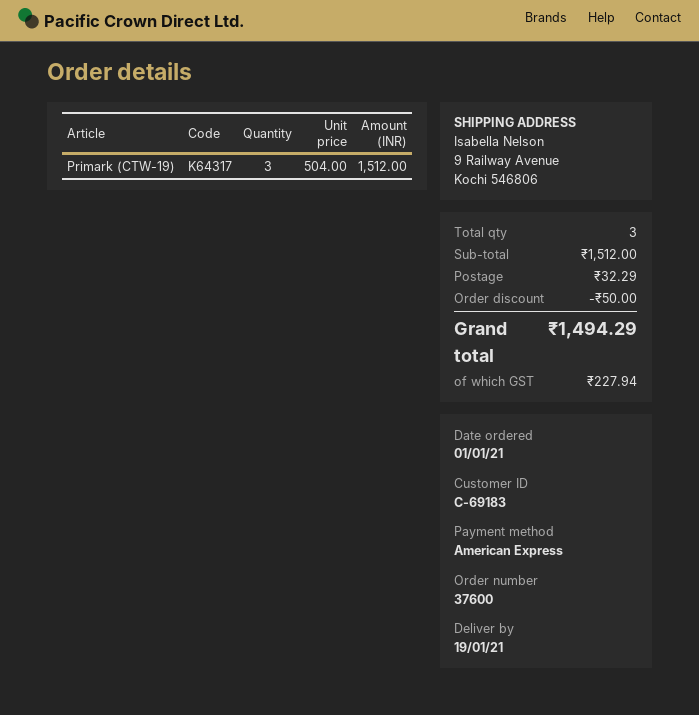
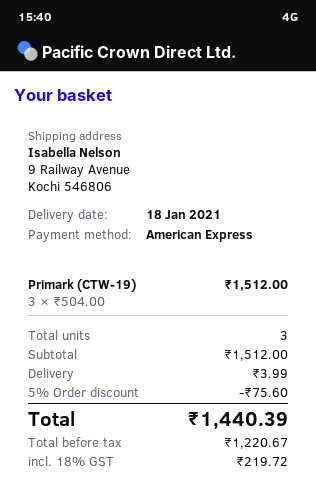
delivery date: 2021-01-19 -> 2021-01-18
discount: 50.00 -> 75.60
shipping: 32.29 -> 3.99
tax: 227.94 -> 219.72
total: 1494.29 -> 1440.39

